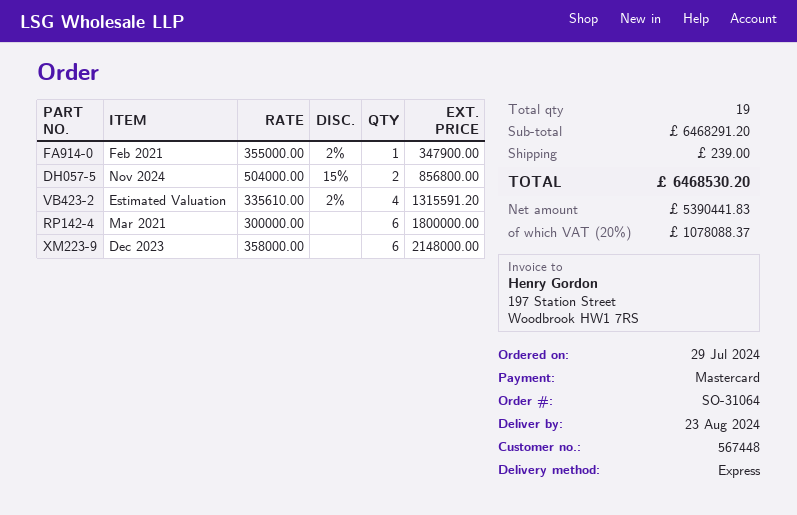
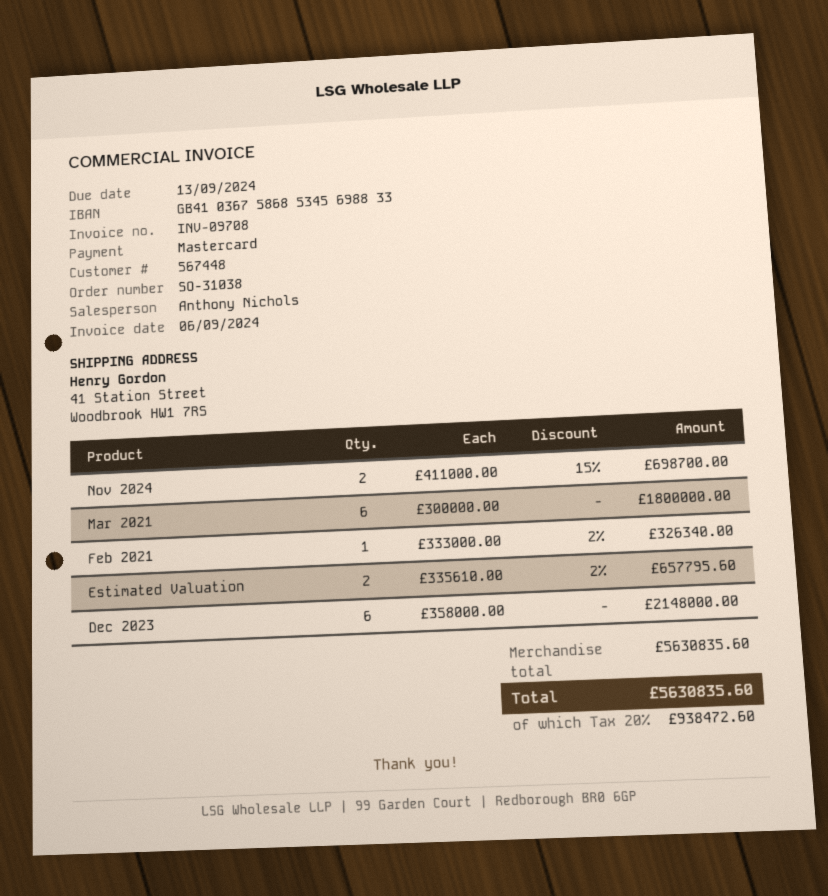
order number: SO-31064 -> SO-31038
Feb 2021: 1 x 355000.00 - 2% = 347900.00 -> 1 x 333000.00 - 2% = 326340.00
Nov 2024: 2 x 504000.00 - 15% = 856800.00 -> 2 x 411000.00 - 15% = 698700.00
Estimated Valuation: 4 x 335610.00 - 2% = 1315591.20 -> 2 x 335610.00 - 2% = 657795.60
subtotal: 6468291.20 -> 5630835.60
shipping: 239.00 -> none
tax: 20% = 1078088.37 -> 20% = 938472.60
total: 6468530.20 -> 5630835.60

